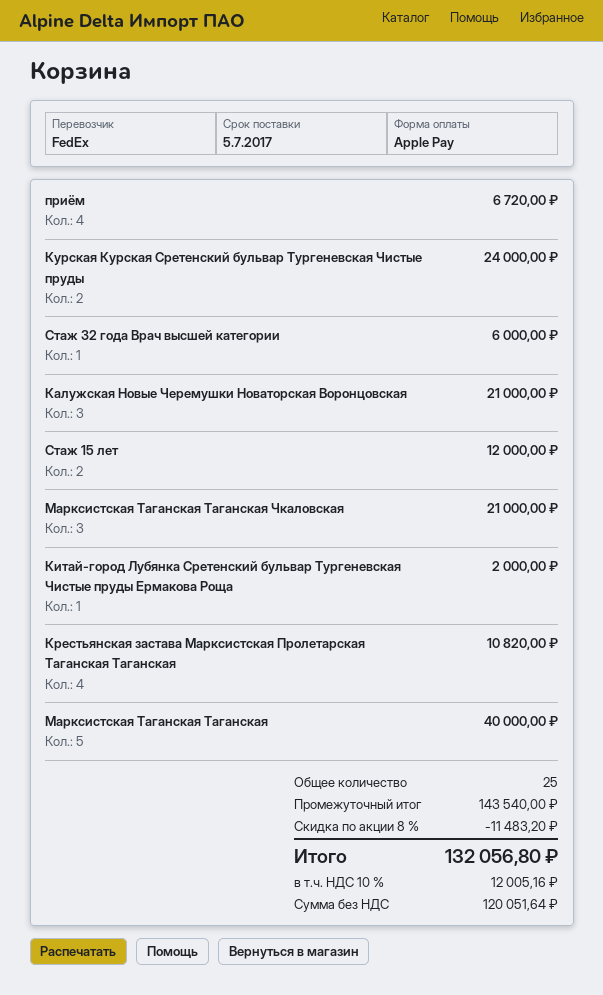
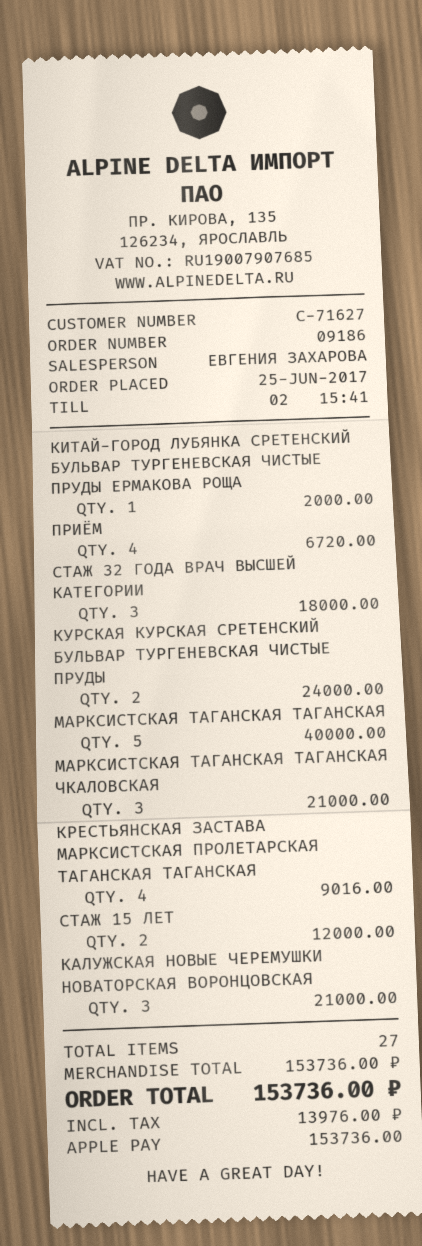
Стаж 32 года Врач высшей категории: 1 for 6000.00 -> 3 for 18000.00
Крестьянская застава Марксистская Пролетарская Таганская Таганская: 4 for 10820.00 -> 4 for 9016.00
total quantity: 25 -> 27
subtotal: 143540.00 -> 153736.00
discount: 8% = 11483.20 -> none
tax: 12005.16 -> 13976.00
total: 132056.80 -> 153736.00

